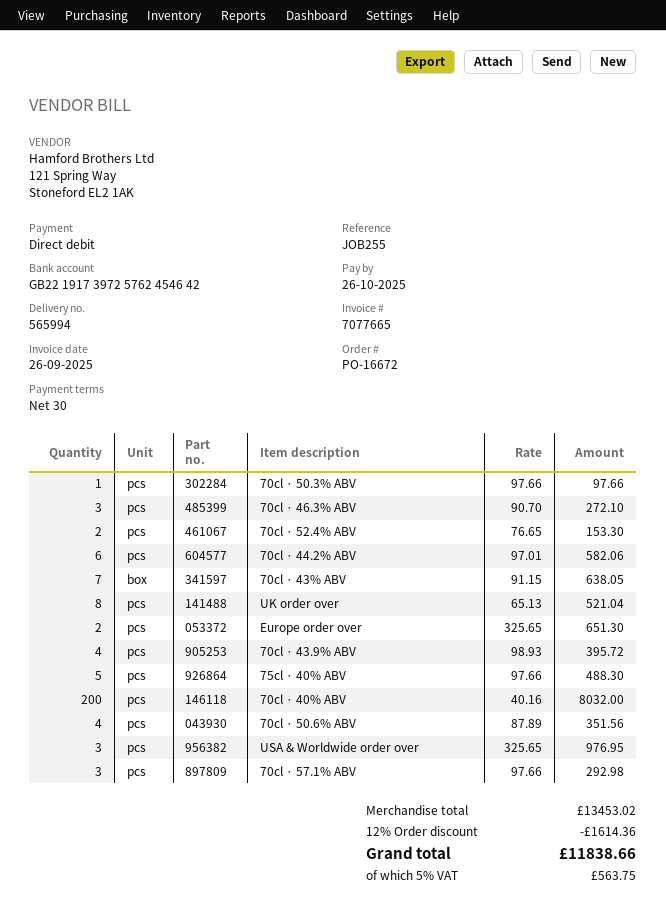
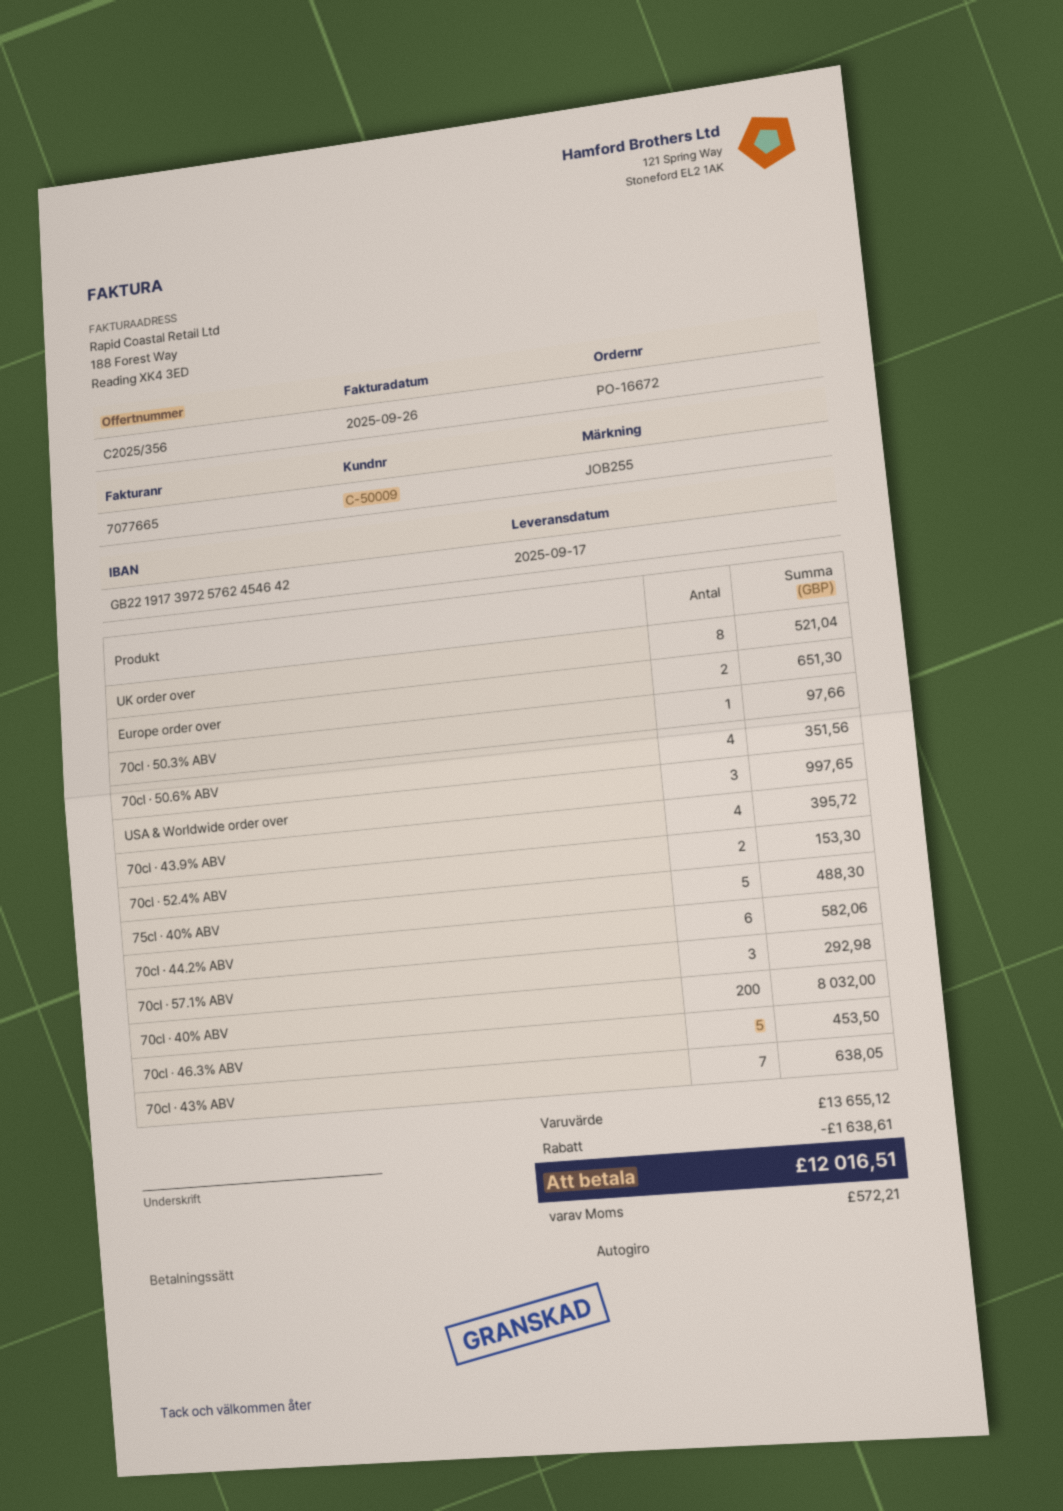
70cl · 46.3% ABV: 3 for 272.10 -> 5 for 453.50
USA & Worldwide order over: 3 for 976.95 -> 3 for 997.65
subtotal: 13453.02 -> 13655.12
discount: 1614.36 -> 1638.61
tax: 563.75 -> 572.21
total: 11838.66 -> 12016.51

